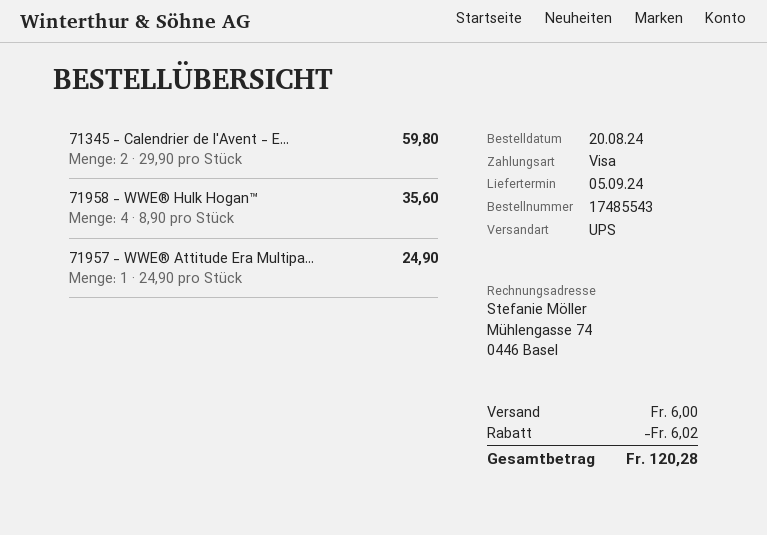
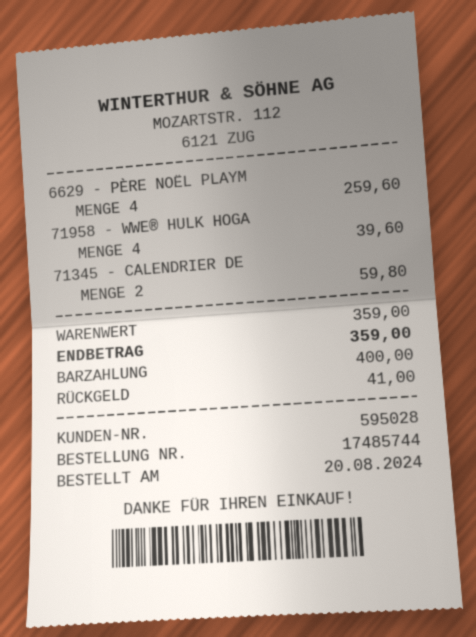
order number: 17485543 -> 17485744
payment method: Visa -> cash
71958 - WWE® Hulk Hogan™: 4 for 35.60 -> 4 for 39.60
71957 - WWE® Attitude Era Multipa...: 1 for 24.90 -> none
6629 - PÈRE NOËL PLAYM: none -> 4 for 259.60
discount: 6.02 -> none
shipping: 6.00 -> none
total: 120.28 -> 359.00

